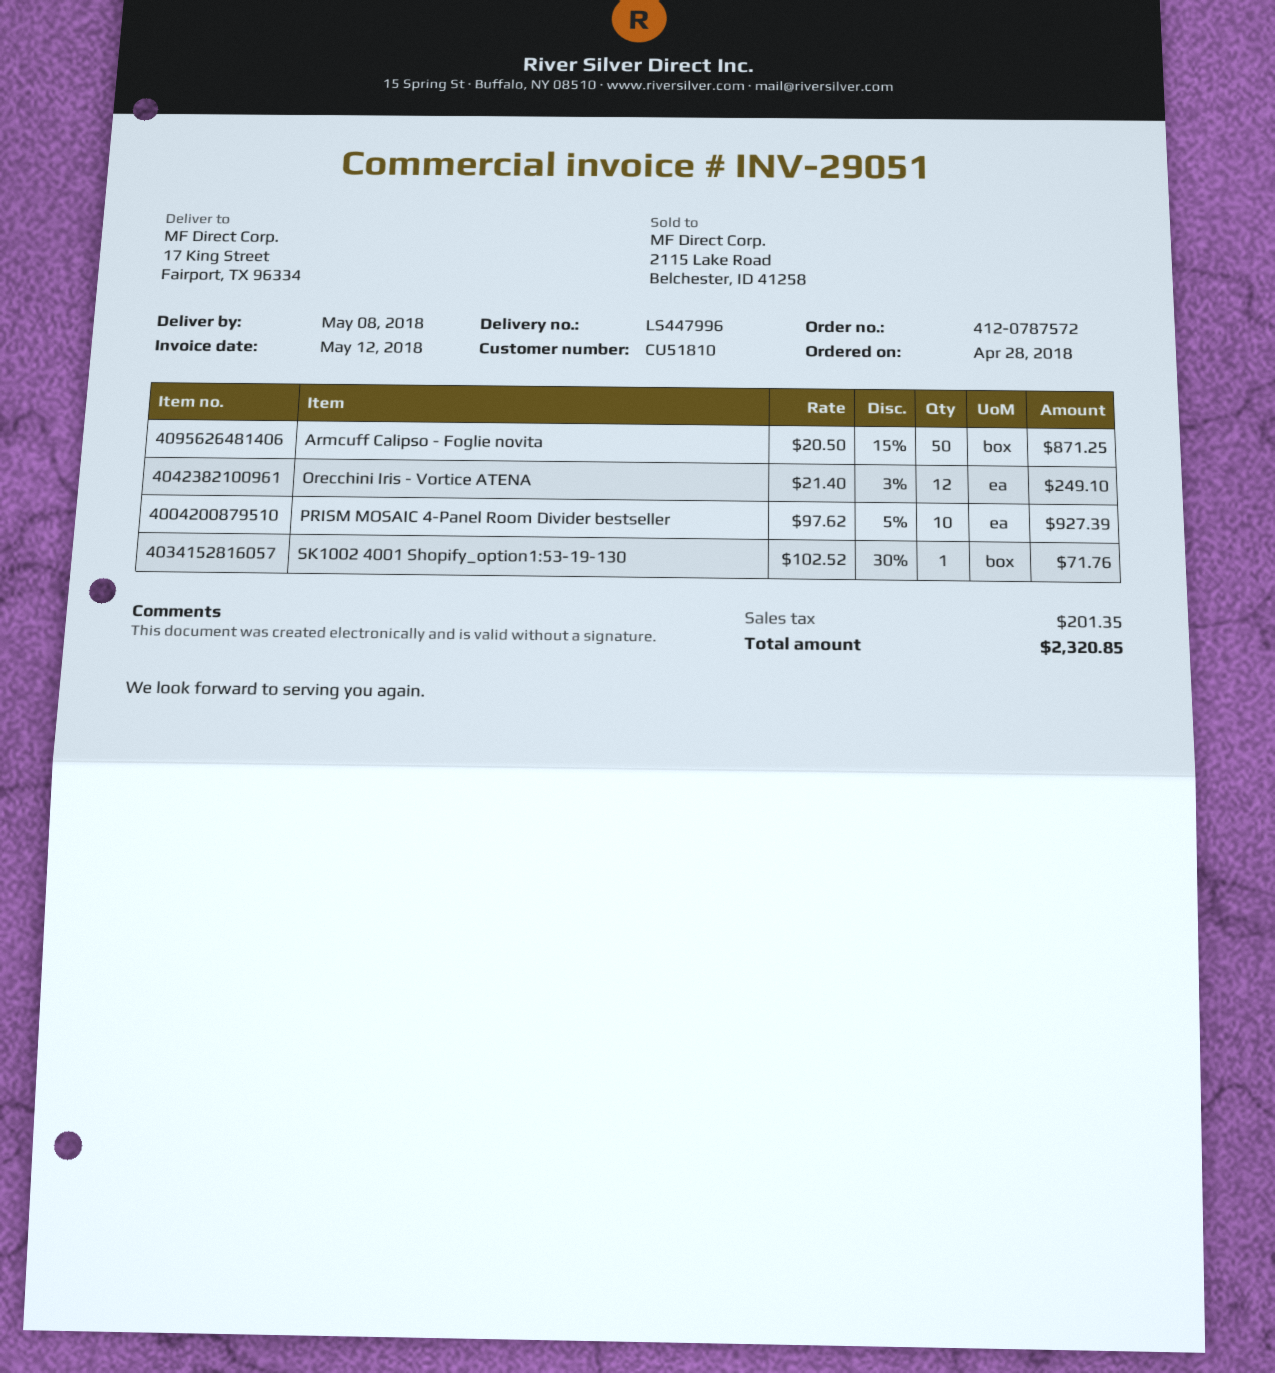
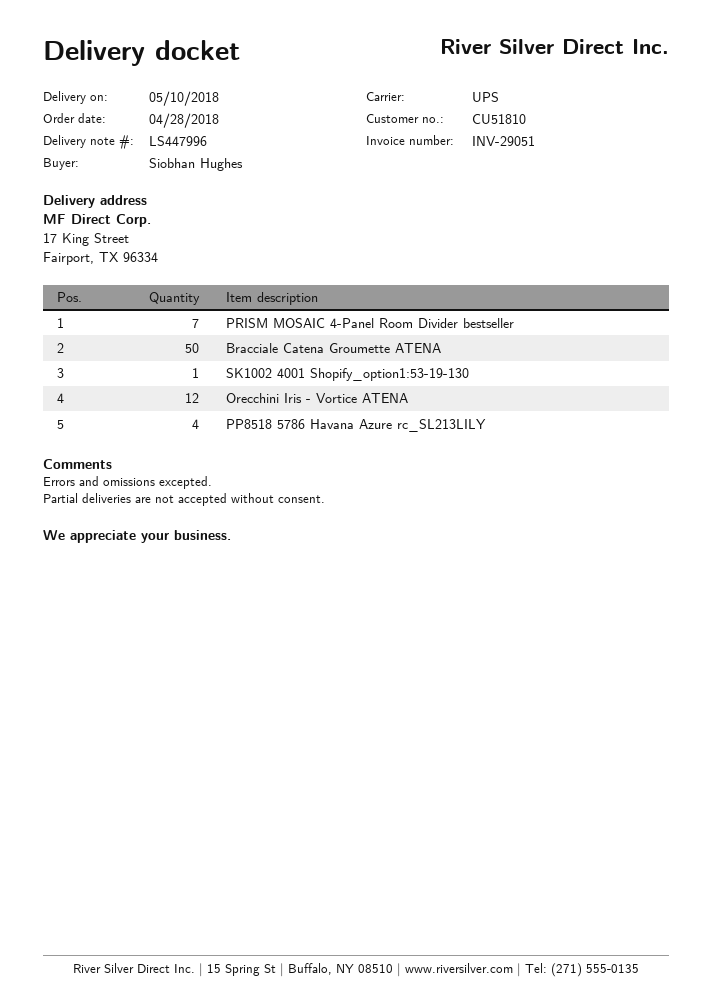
delivery date: 2018-05-08 -> 2018-05-10
Armcuff Calipso - Foglie novita: 50 -> none
PRISM MOSAIC 4-Panel Room Divider bestseller: 10 -> 7
Bracciale Catena Groumette ATENA: none -> 50
PP8518 5786 Havana Azure rc_SL213LILY: none -> 4

